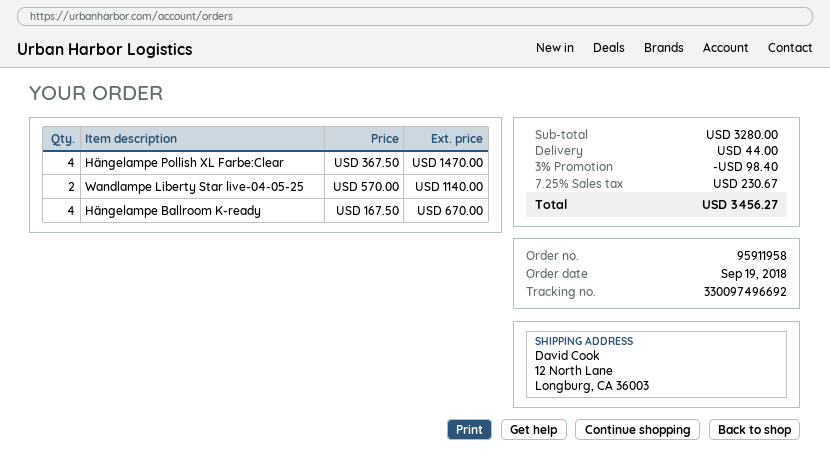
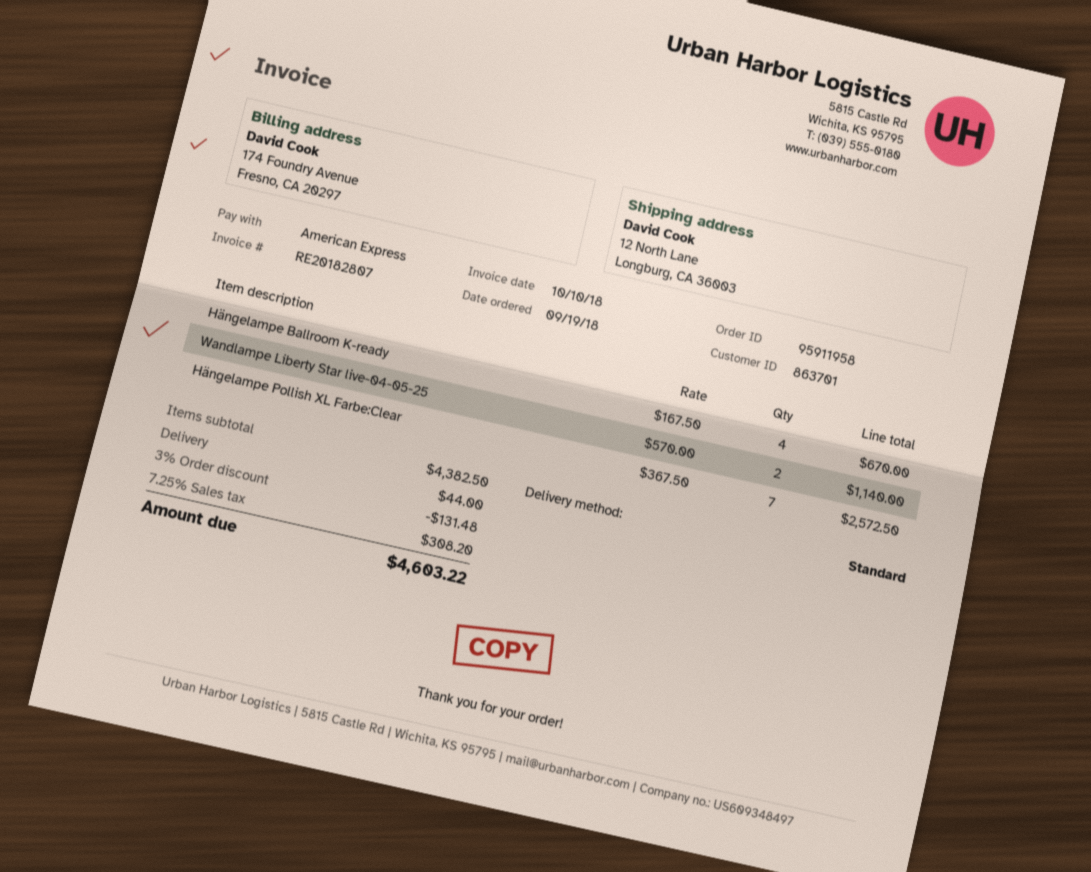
Hängelampe Pollish XL Farbe:Clear: 4 x 367.50 = 1470.00 -> 7 x 367.50 = 2572.50
subtotal: 3280.00 -> 4382.50
discount: 3% = 98.40 -> 3% = 131.48
tax: 7.25% = 230.67 -> 7.25% = 308.20
total: 3456.27 -> 4603.22

